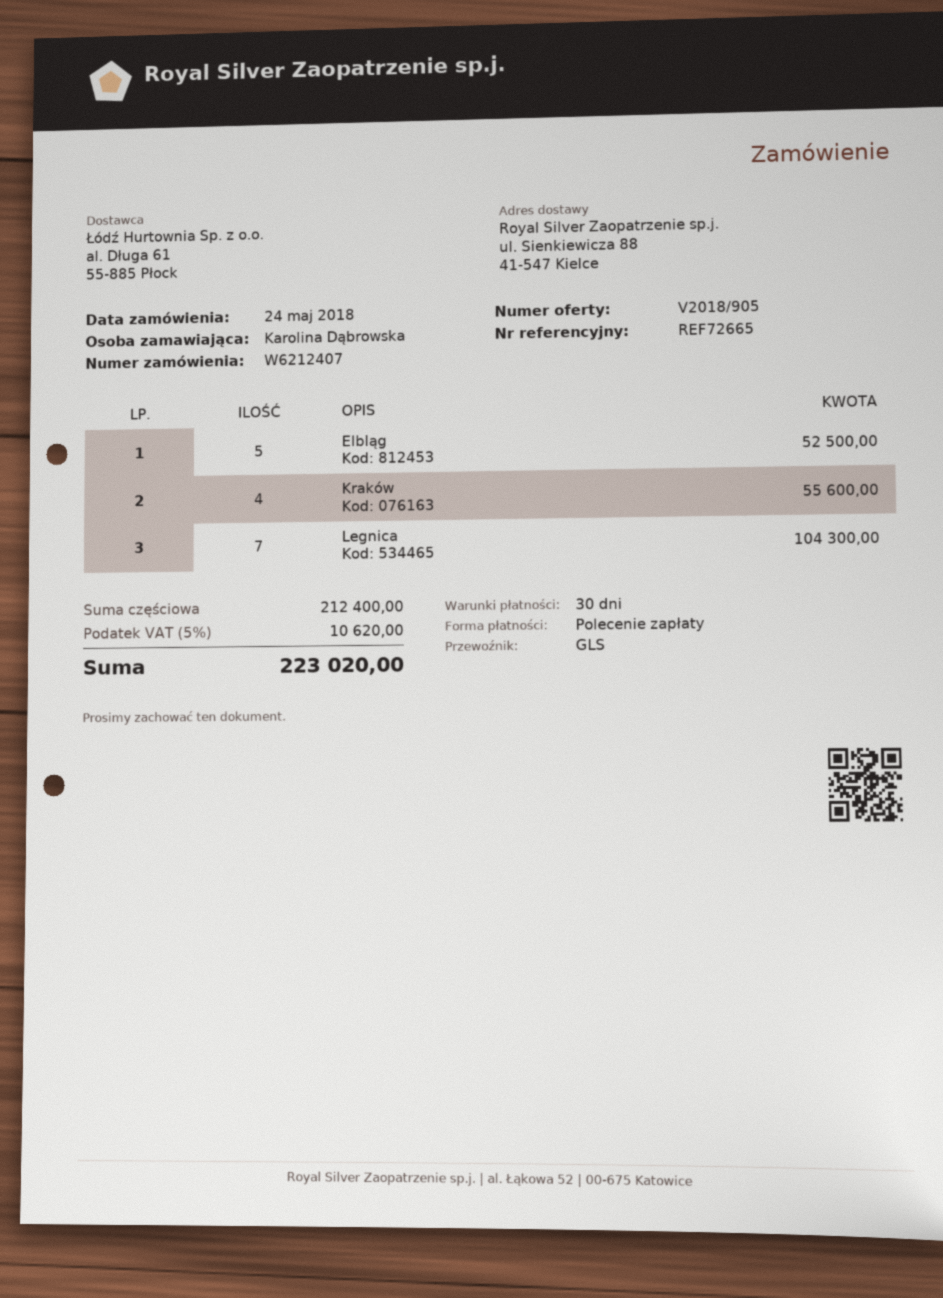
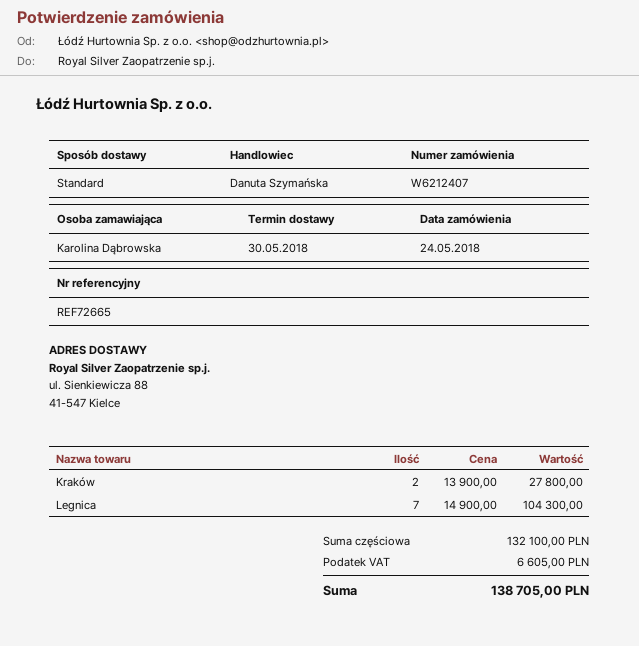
shipping method: GLS -> standard
Elbląg: 5 for 52500.00 -> none
Kraków: 4 for 55600.00 -> 2 for 27800.00
subtotal: 212400.00 -> 132100.00
tax: 10620.00 -> 6605.00
total: 223020.00 -> 138705.00

